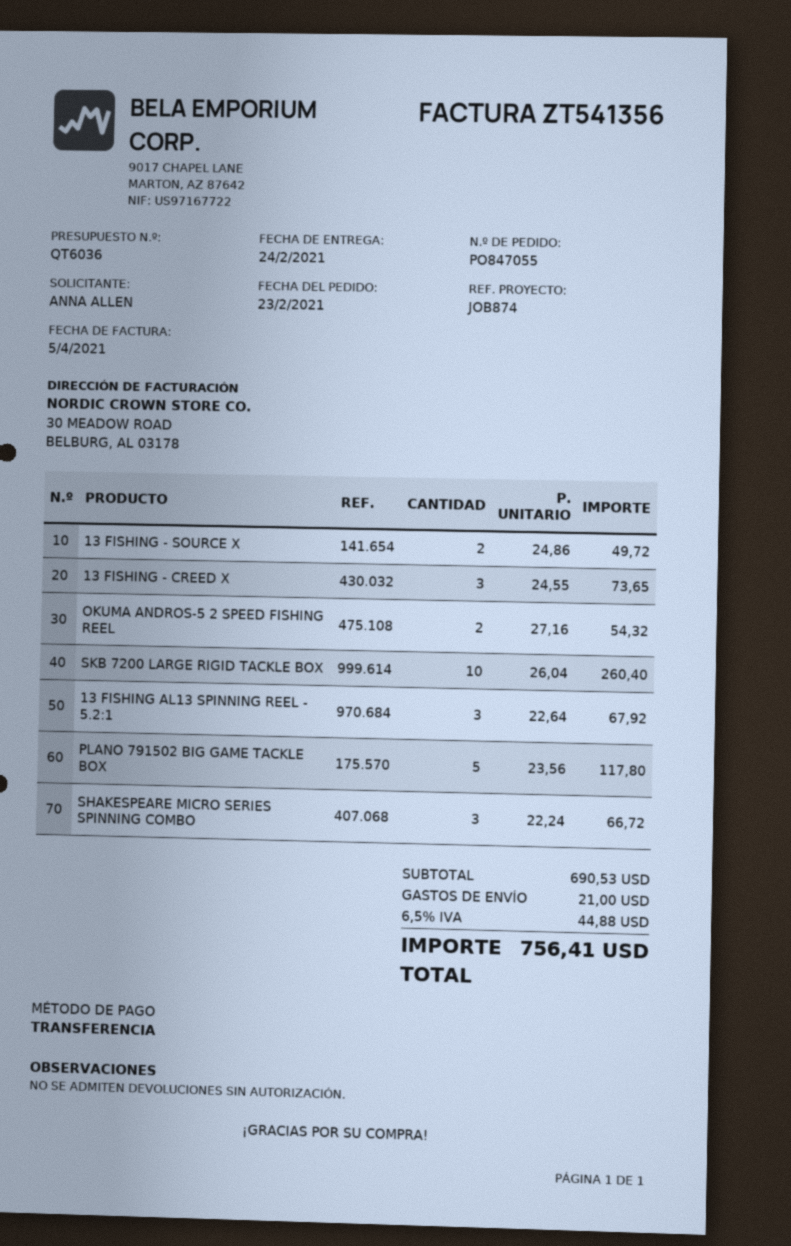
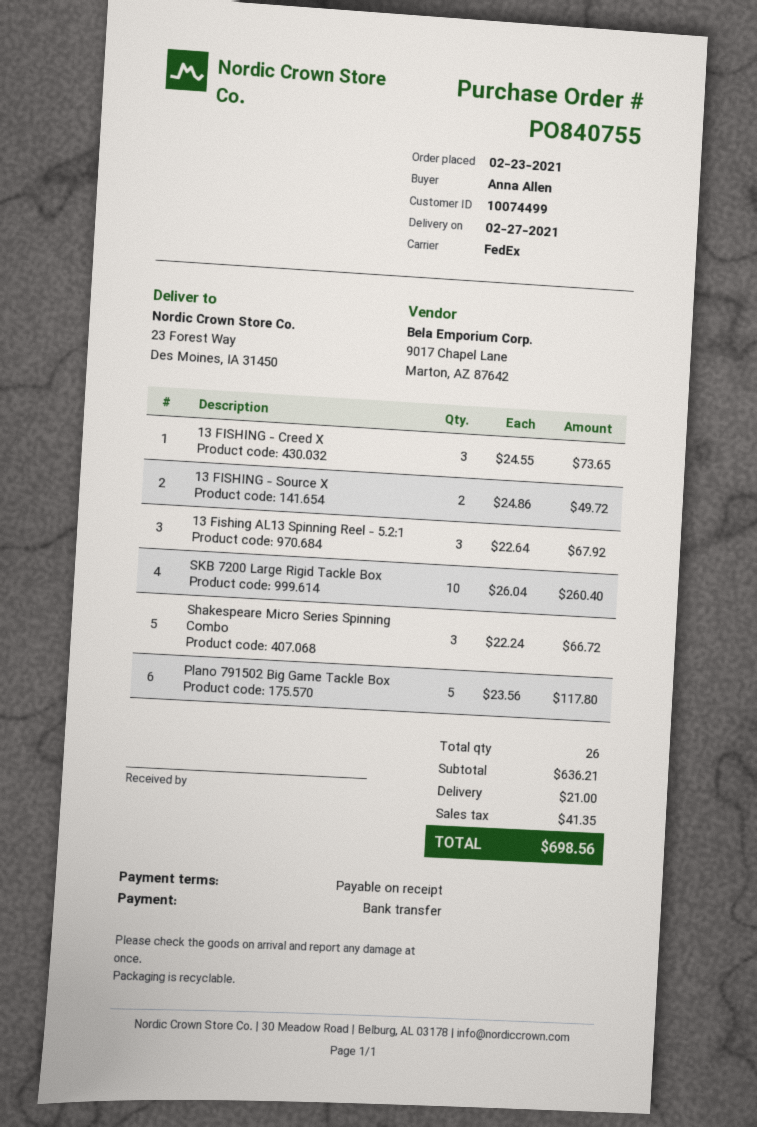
order number: PO847055 -> PO840755
delivery date: 2021-02-24 -> 2021-02-27
OKUMA ANDROS-5 2 SPEED FISHING REEL: 2 x 27.16 = 54.32 -> none
subtotal: 690.53 -> 636.21
tax: 44.88 -> 41.35
total: 756.41 -> 698.56

